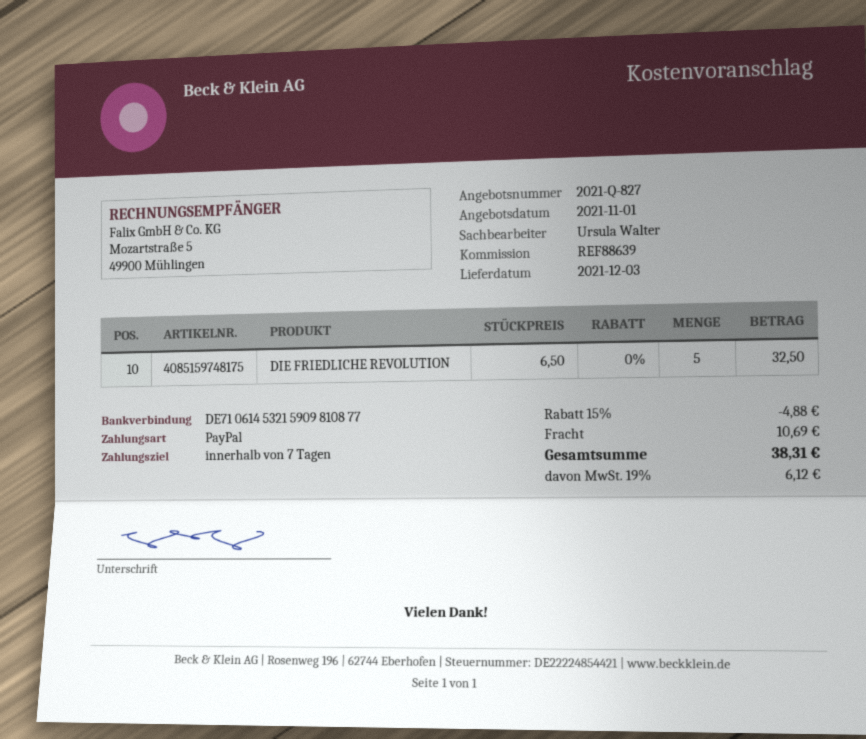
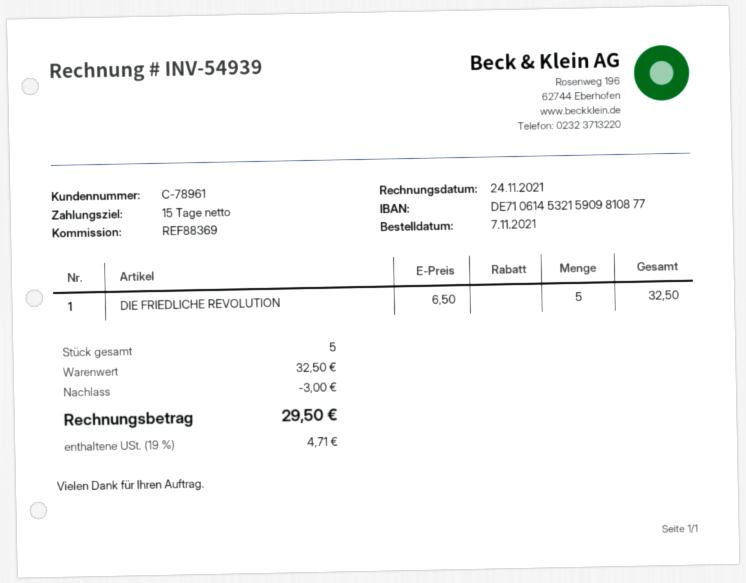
payment terms: 7 days -> 15 days
reference: REF88639 -> REF88369
discount: 4.88 -> 3.00
shipping: 10.69 -> none
tax: 19% = 6.12 -> 19% = 4.71
total: 38.31 -> 29.50

